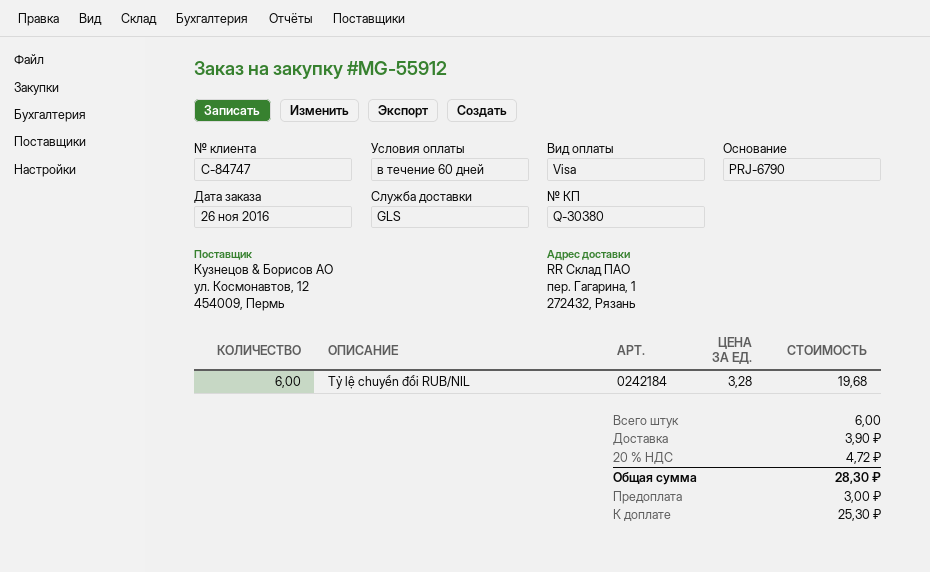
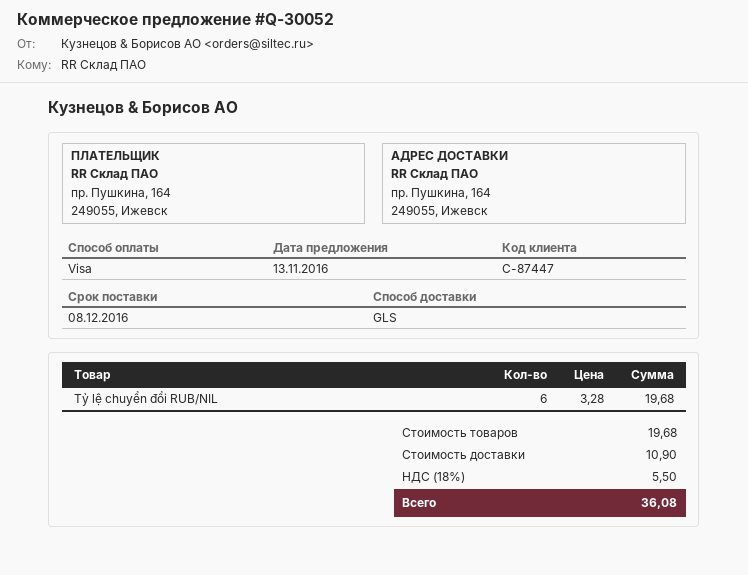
quote number: Q-30380 -> Q-30052
customer number: C-84747 -> C-87447
ship to: пер. Гагарина, 1, 272432, Рязань -> пр. Пушкина, 164, 249055, Ижевск
shipping: 3.90 -> 10.90
tax: 20% = 4.72 -> 18% = 5.50
total: 28.30 -> 36.08

